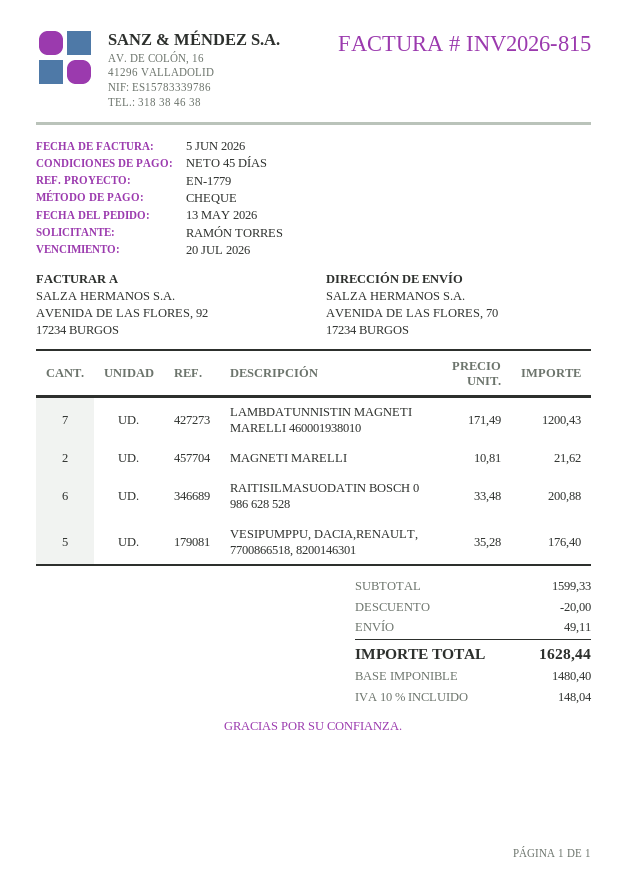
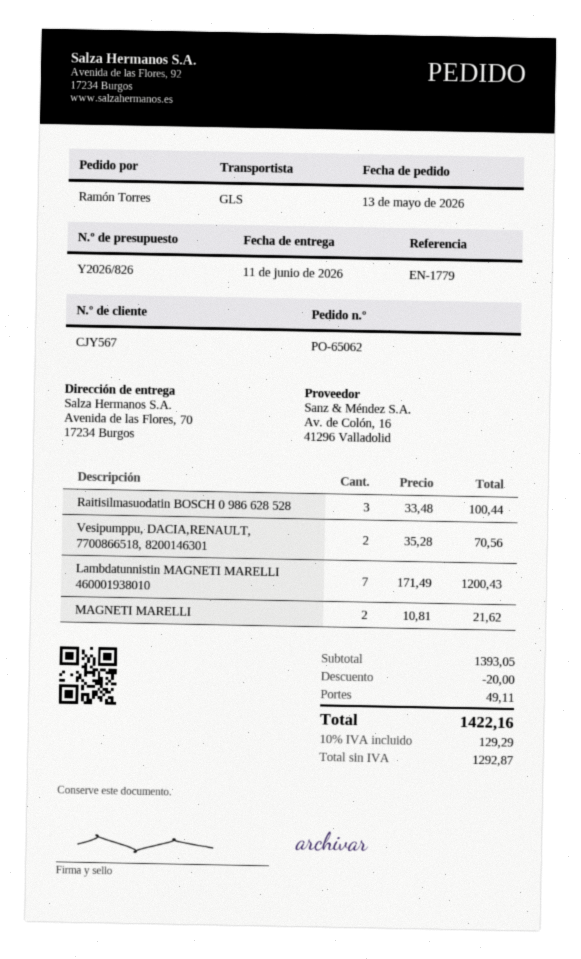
RAITISILMASUODATIN BOSCH 0 986 628 528: 6 x 33.48 = 200.88 -> 3 x 33.48 = 100.44
VESIPUMPPU, DACIA,RENAULT, 7700866518, 8200146301: 5 x 35.28 = 176.40 -> 2 x 35.28 = 70.56
subtotal: 1599.33 -> 1393.05
net: 1480.40 -> 1292.87
tax: 10% = 148.04 -> 10% = 129.29
total: 1628.44 -> 1422.16

